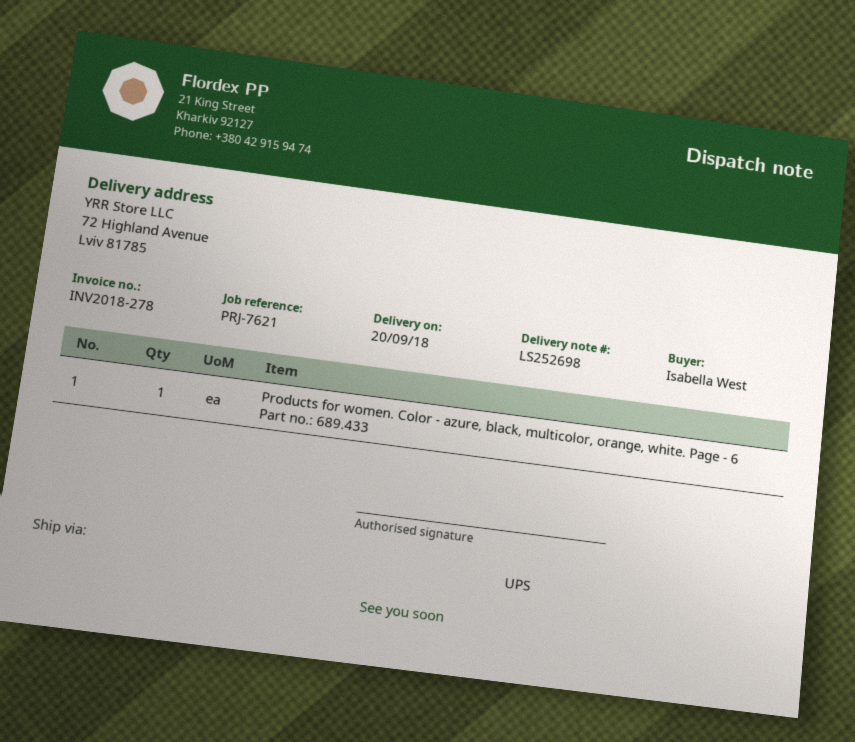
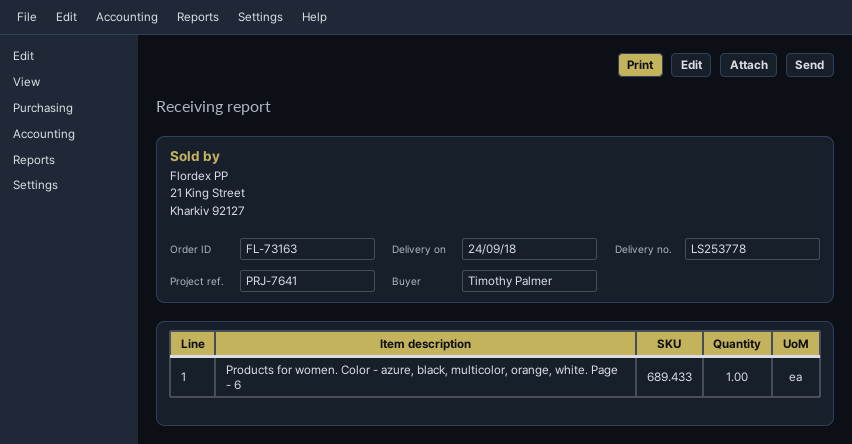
delivery note number: LS252698 -> LS253778
delivery date: 2018-09-20 -> 2018-09-24
reference: PRJ-7621 -> PRJ-7641
ordered by: Isabella West -> Timothy Palmer

